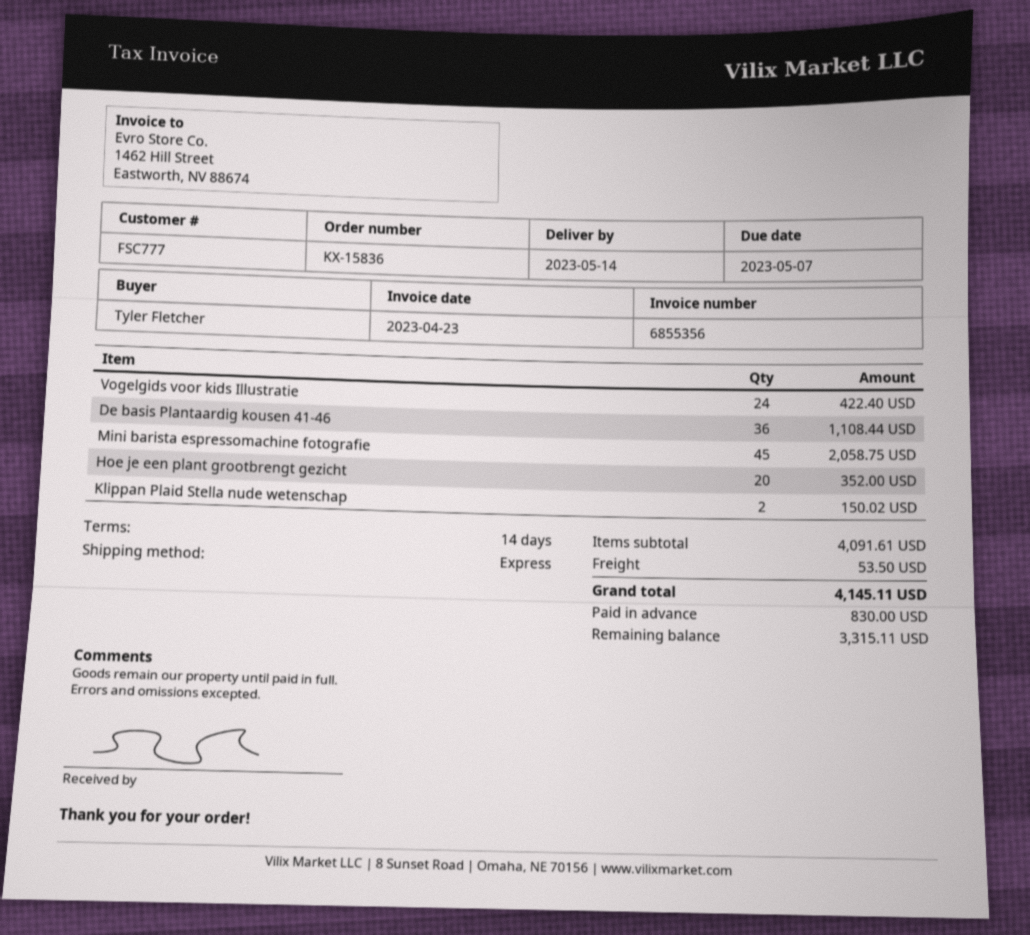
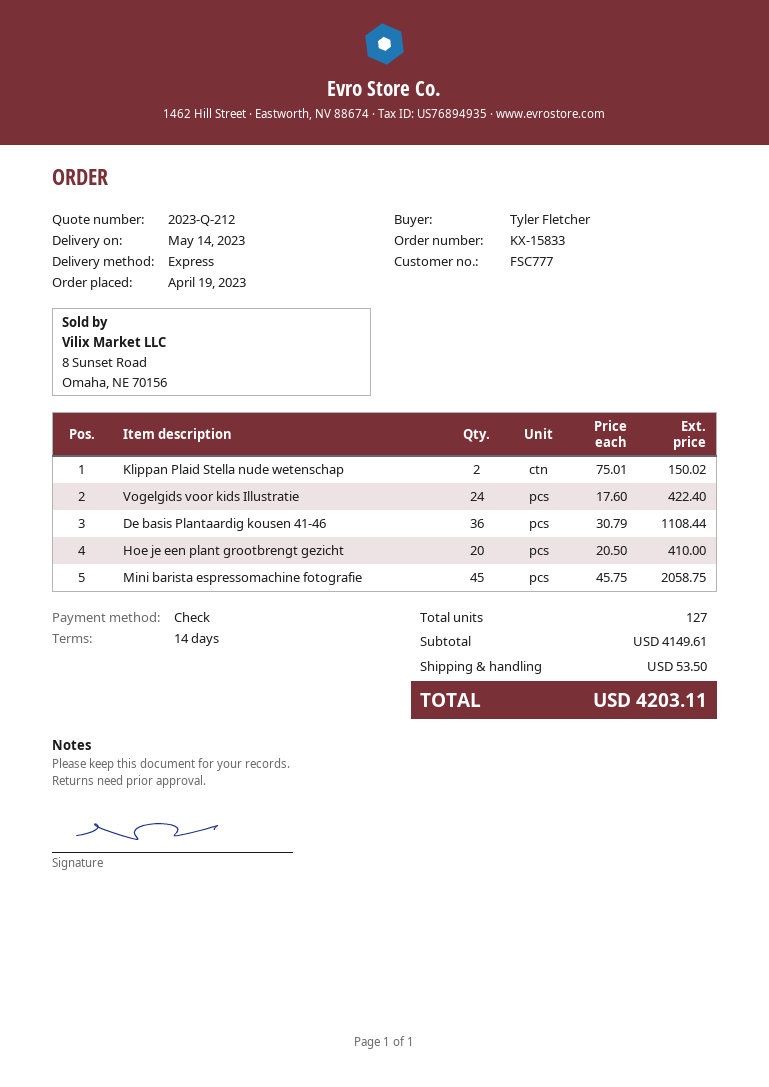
order number: KX-15836 -> KX-15833
Hoe je een plant grootbrengt gezicht: 20 for 352.00 -> 20 for 410.00
subtotal: 4091.61 -> 4149.61
total: 4145.11 -> 4203.11

